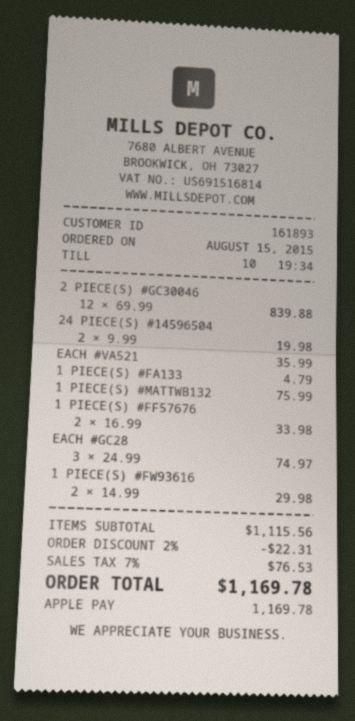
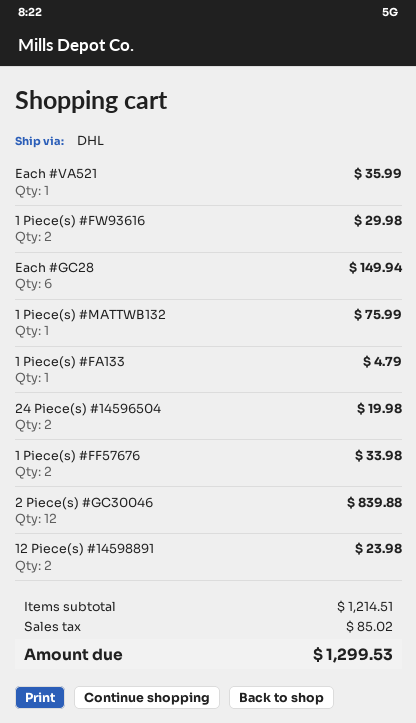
EACH #GC28: 3 for 74.97 -> 6 for 149.94
12 Piece(s) #14598891: none -> 2 for 23.98
subtotal: 1115.56 -> 1214.51
discount: 2% = 22.31 -> none
tax: 76.53 -> 85.02
total: 1169.78 -> 1299.53

